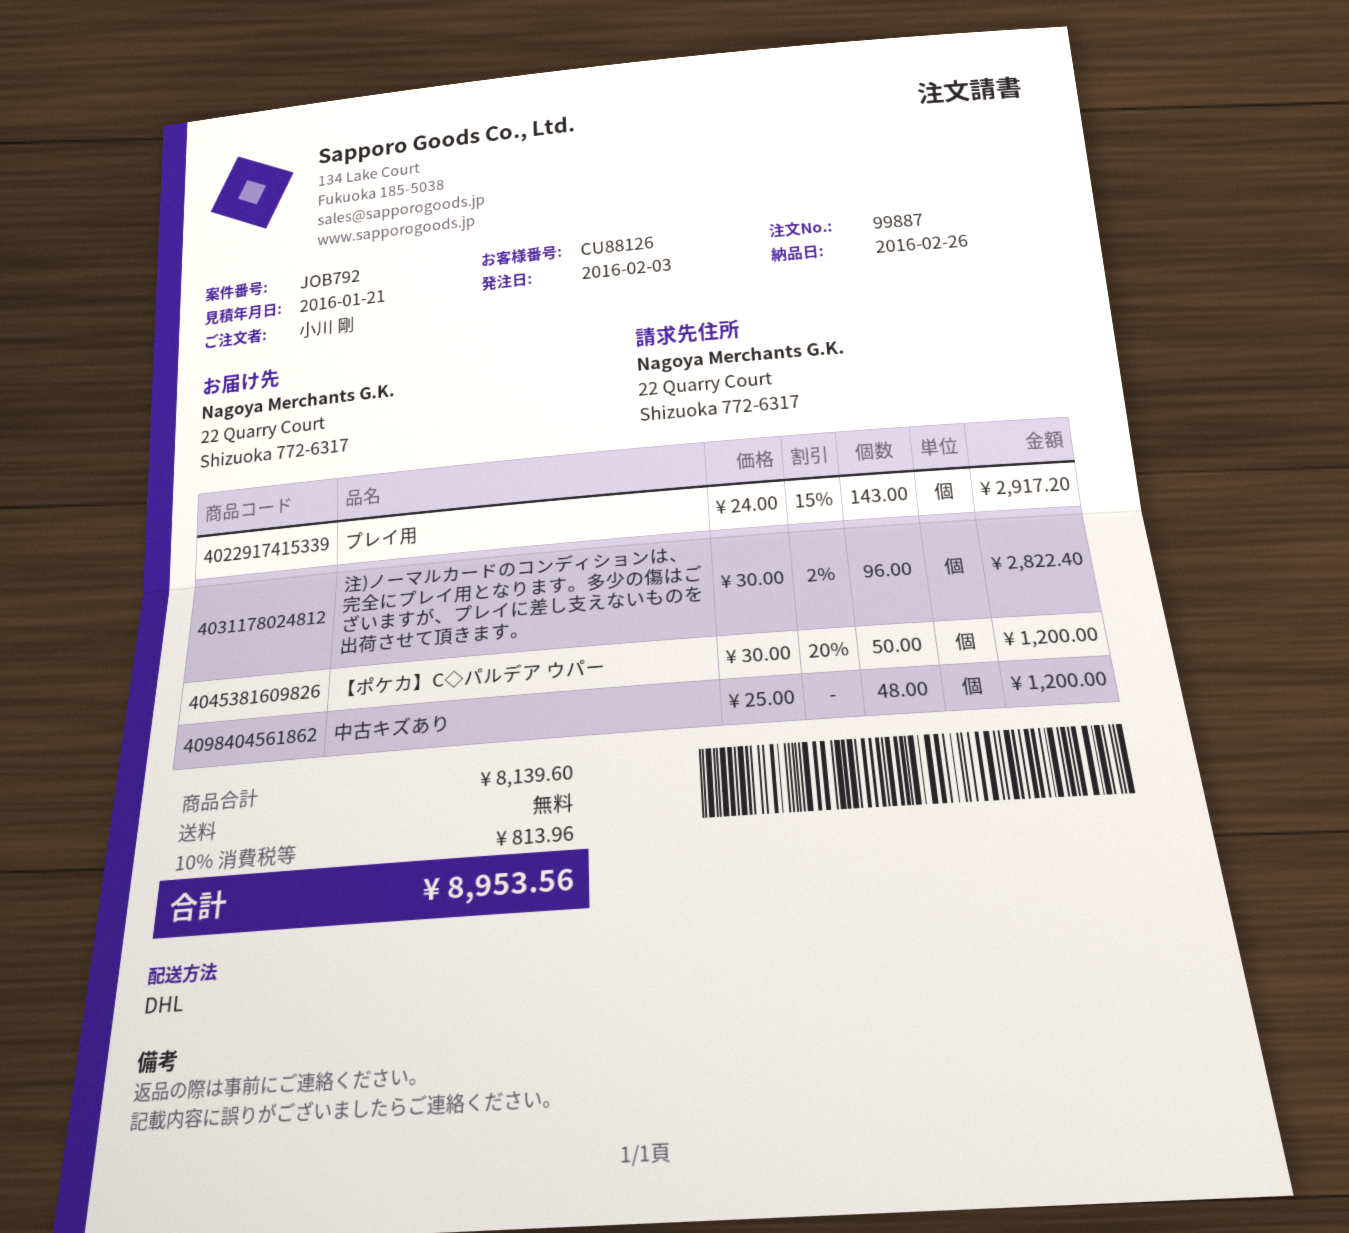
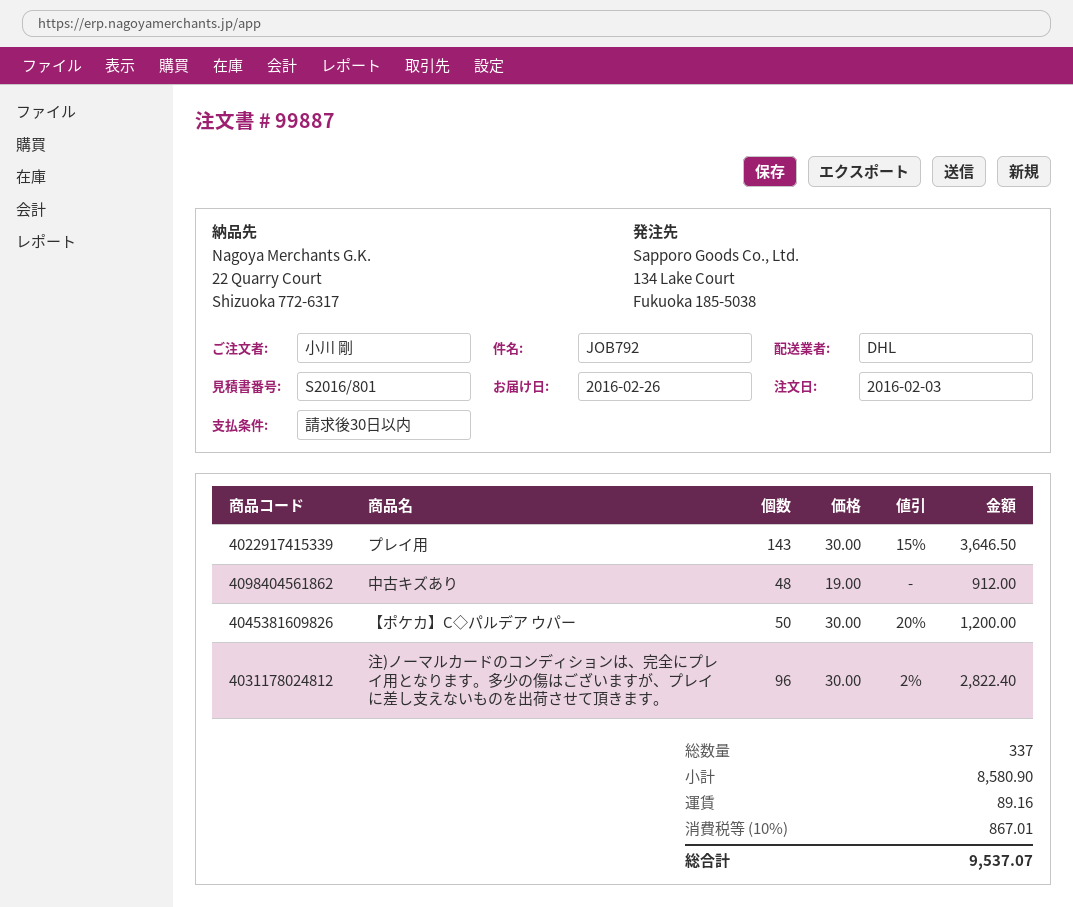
プレイ用: 143 x 24.00 - 15% = 2917.20 -> 143 x 30.00 - 15% = 3646.50
中古キズあり: 48 x 25.00 = 1200.00 -> 48 x 19.00 = 912.00
subtotal: 8139.60 -> 8580.90
shipping: 0.00 -> 89.16
tax: 10% = 813.96 -> 10% = 867.01
total: 8953.56 -> 9537.07

